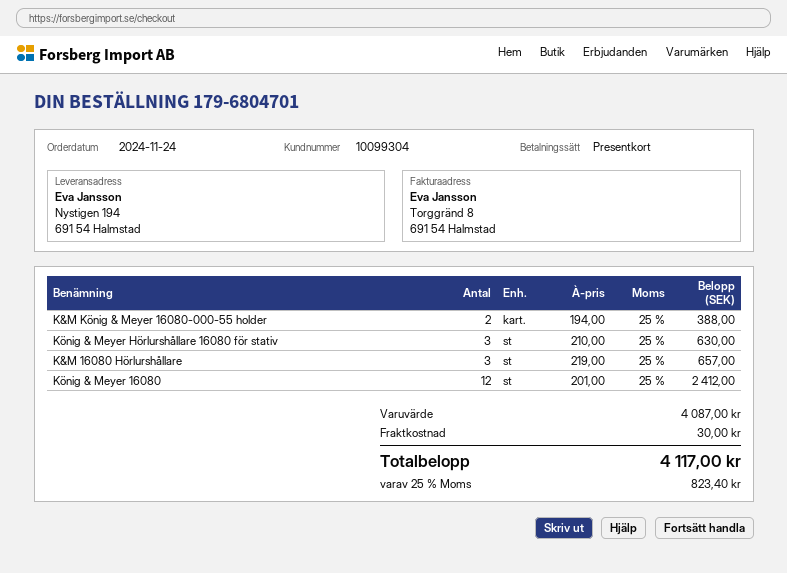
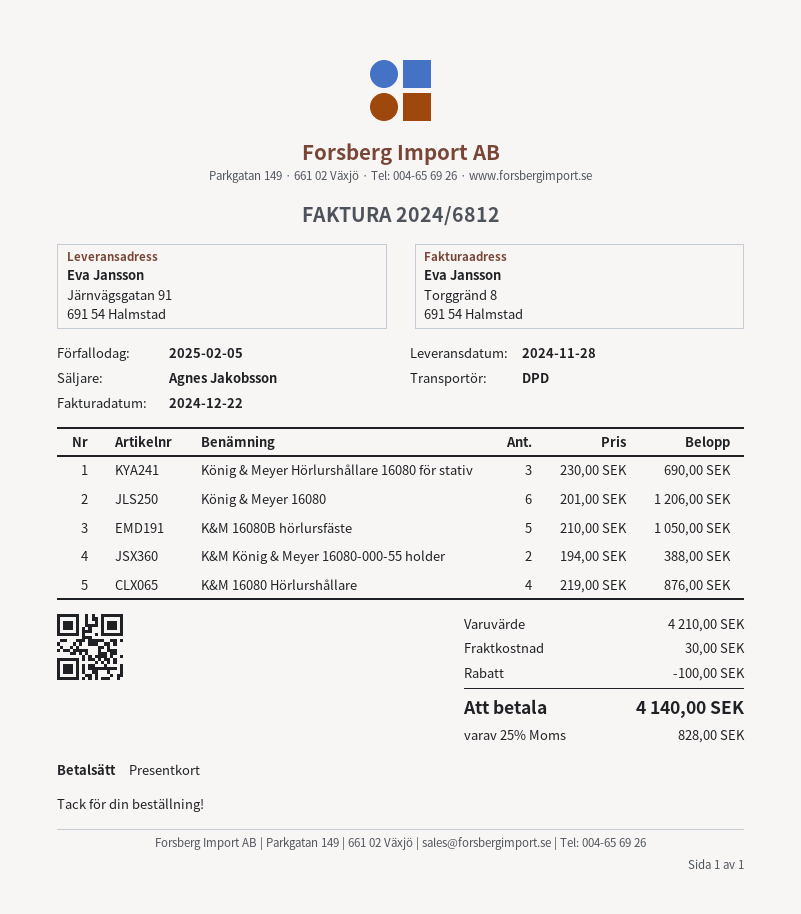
ship to: Nystigen 194, 691 54 Halmstad -> Järnvägsgatan 91, 691 54 Halmstad
König & Meyer Hörlurshållare 16080 för stativ: 3 x 210.00 = 630.00 -> 3 x 230.00 = 690.00
K&M 16080 Hörlurshållare: 3 x 219.00 = 657.00 -> 4 x 219.00 = 876.00
König & Meyer 16080: 12 x 201.00 = 2412.00 -> 6 x 201.00 = 1206.00
K&M 16080B hörlursfäste: none -> 5 x 210.00 = 1050.00
subtotal: 4087.00 -> 4210.00
discount: none -> 100.00
tax: 25% = 823.40 -> 25% = 828.00
total: 4117.00 -> 4140.00

